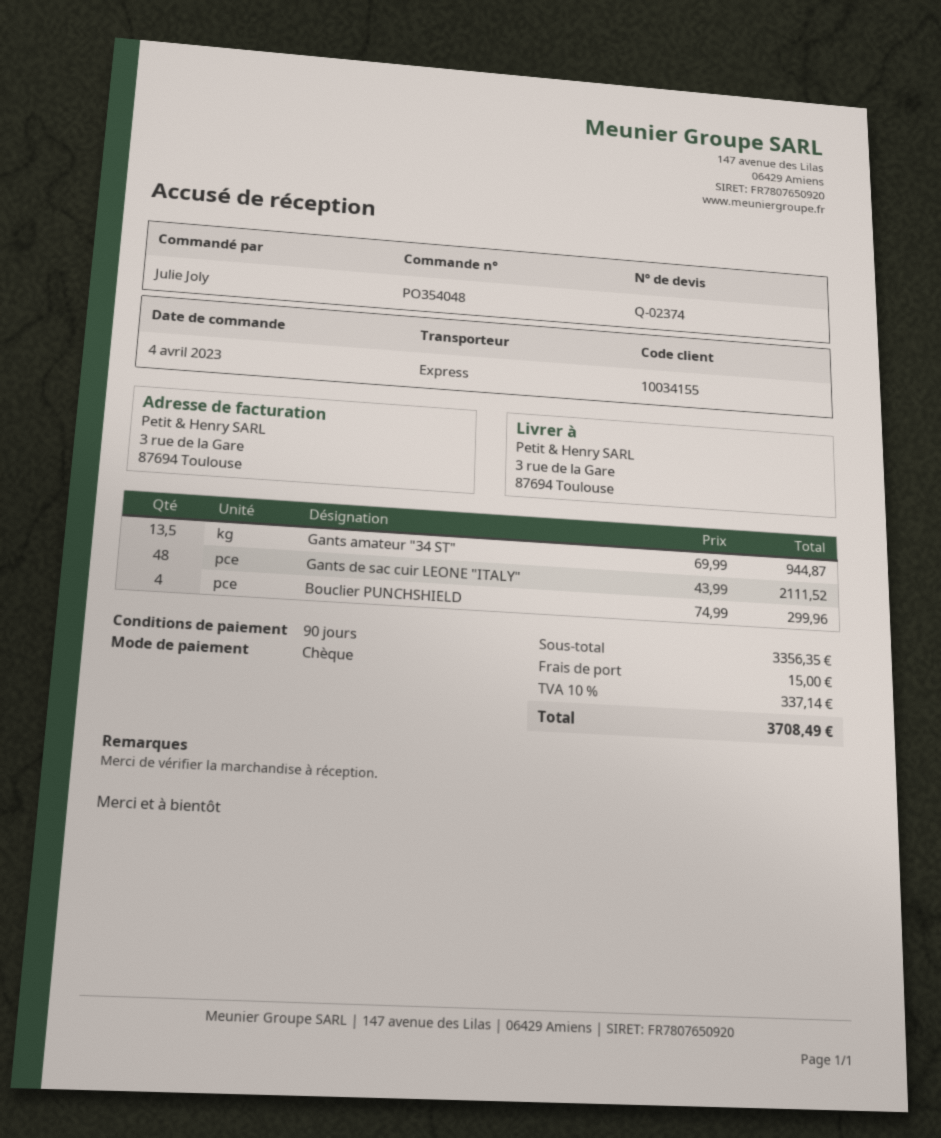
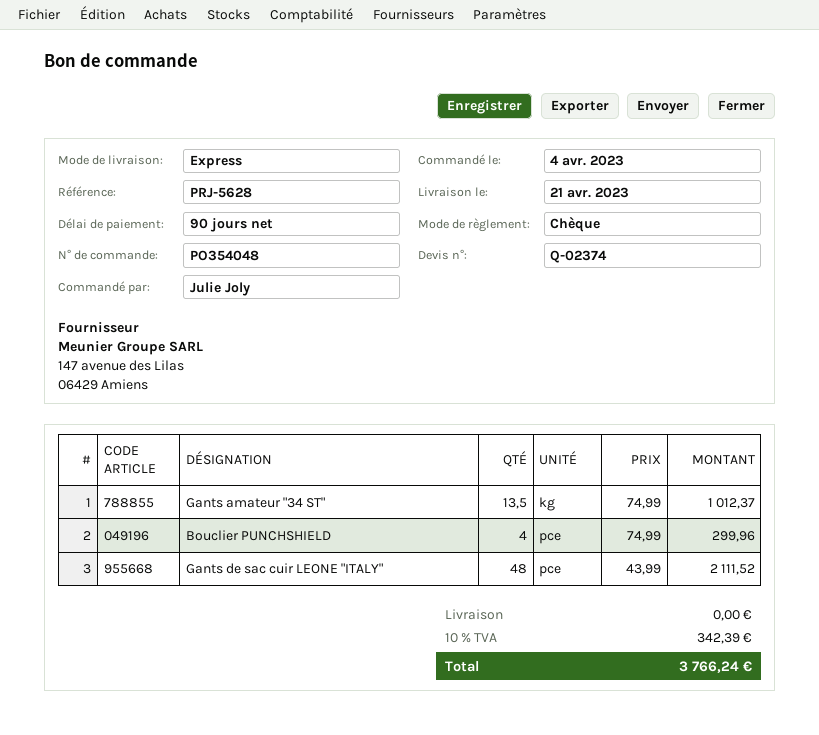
Gants amateur "34 ST": 13.5 x 69.99 = 944.87 -> 13.5 x 74.99 = 1012.37
shipping: 15.00 -> 0.00
tax: 10% = 337.14 -> 10% = 342.39
total: 3708.49 -> 3766.24

